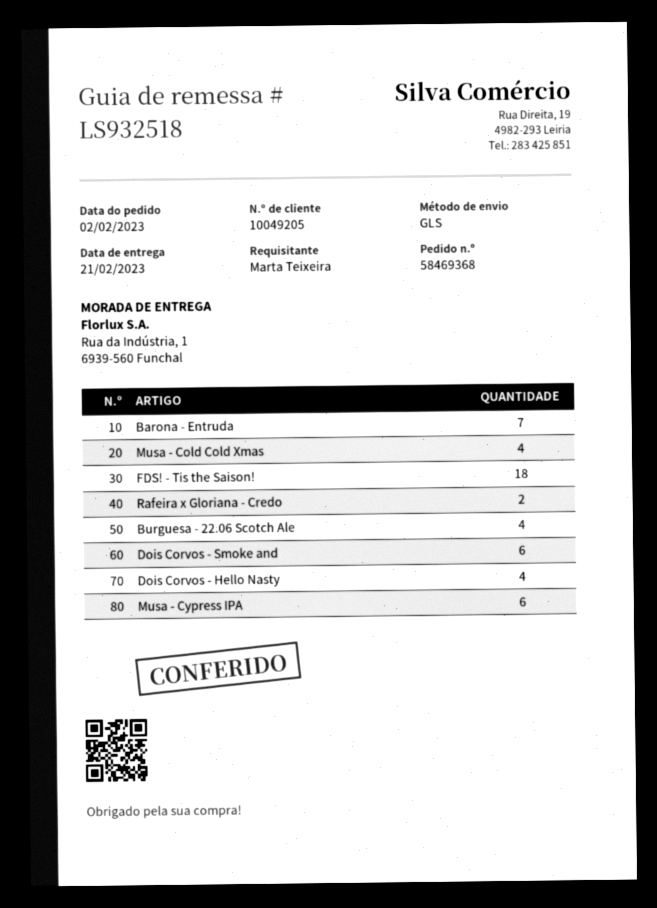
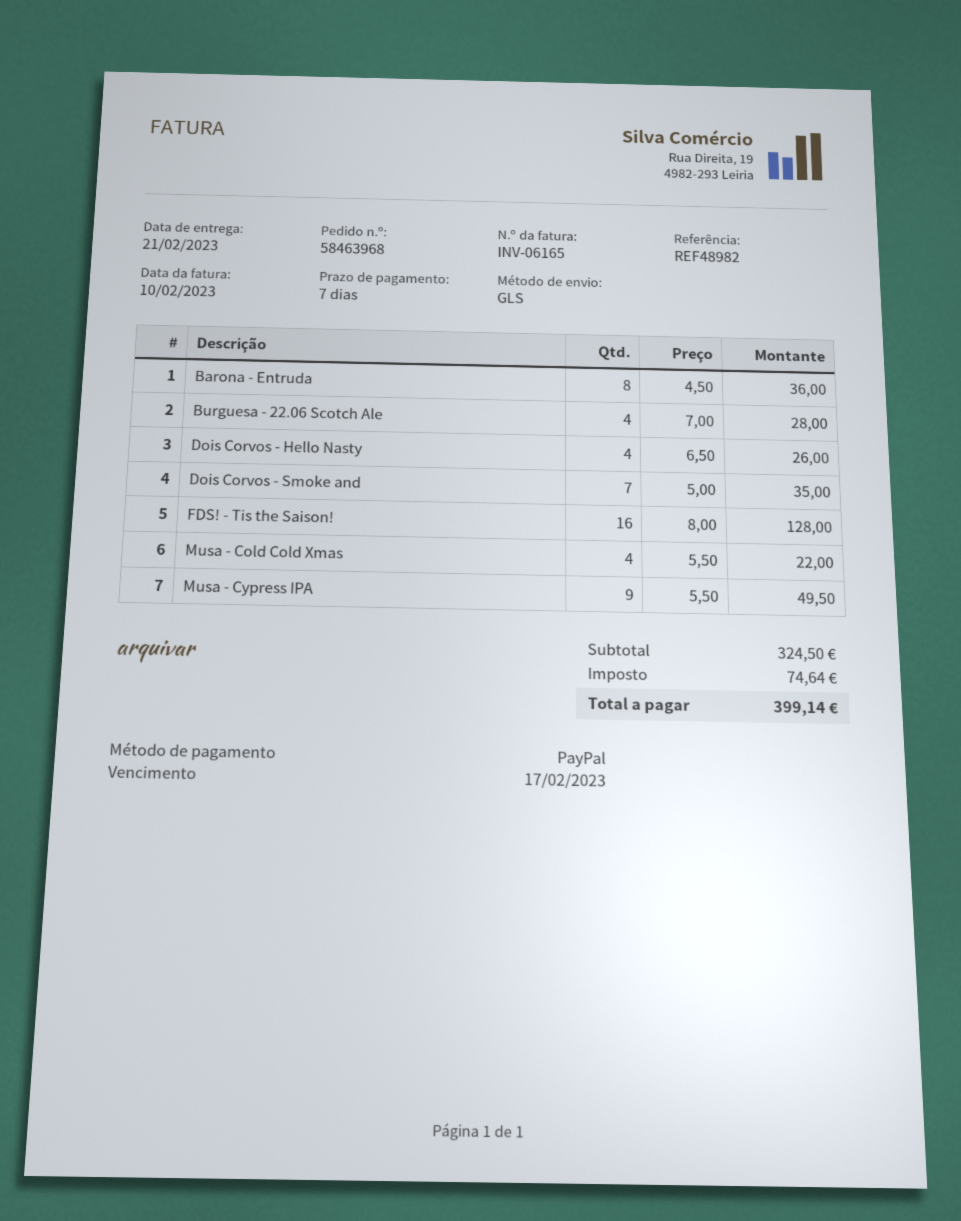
order number: 58469368 -> 58463968
Barona - Entruda: 7 -> 8
FDS! - Tis the Saison!: 18 -> 16
Rafeira x Gloriana - Credo: 2 -> none
Dois Corvos - Smoke and: 6 -> 7
Musa - Cypress IPA: 6 -> 9

